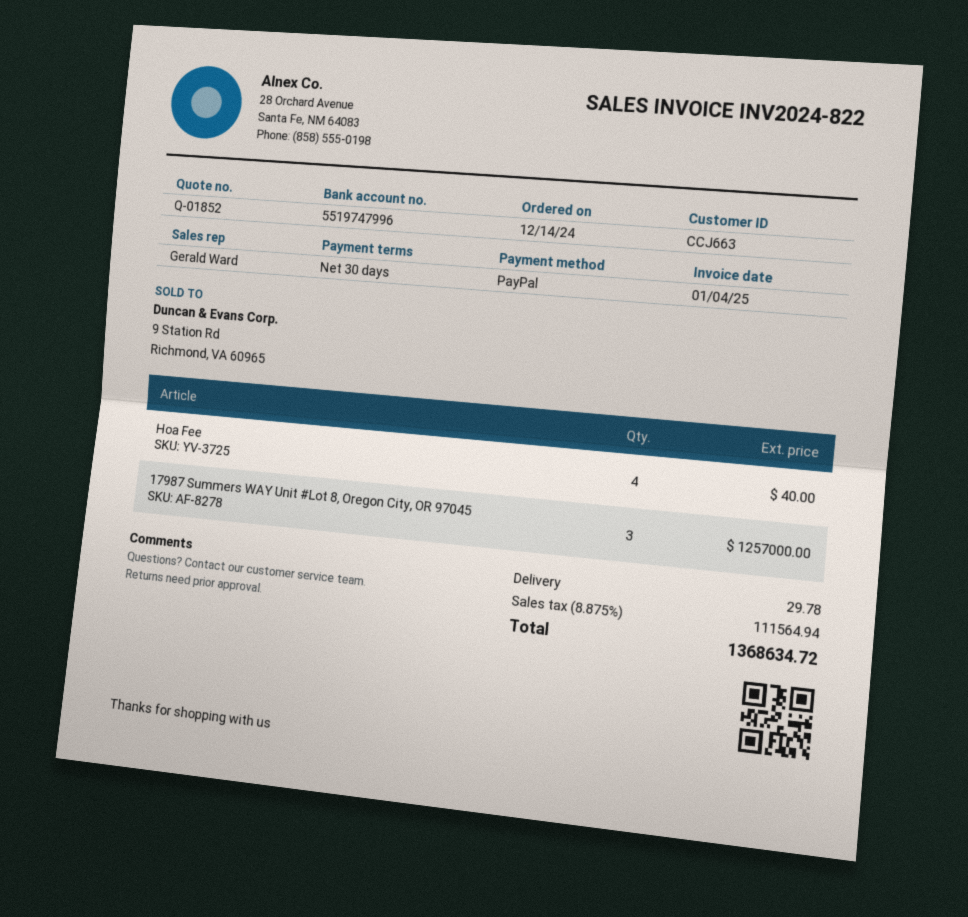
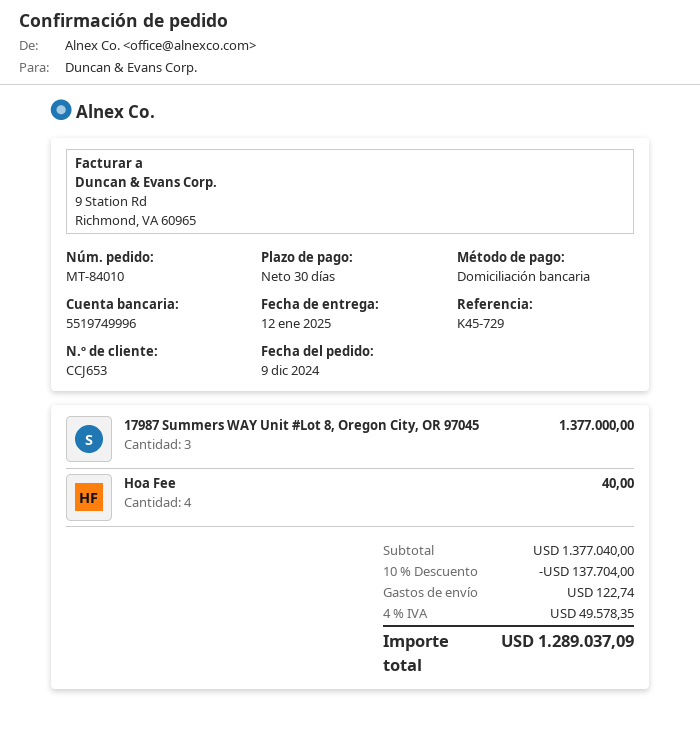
order date: 2024-12-14 -> 2024-12-09
customer number: CCJ663 -> CCJ653
payment method: PayPal -> direct debit
bank account: 5519747996 -> 5519749996
17987 Summers WAY Unit #Lot 8, Oregon City, OR 97045: 3 for 1257000.00 -> 3 for 1377000.00
discount: none -> 10% = 137704.00
shipping: 29.78 -> 122.74
tax: 8.875% = 111564.94 -> 4% = 49578.35
total: 1368634.72 -> 1289037.09

